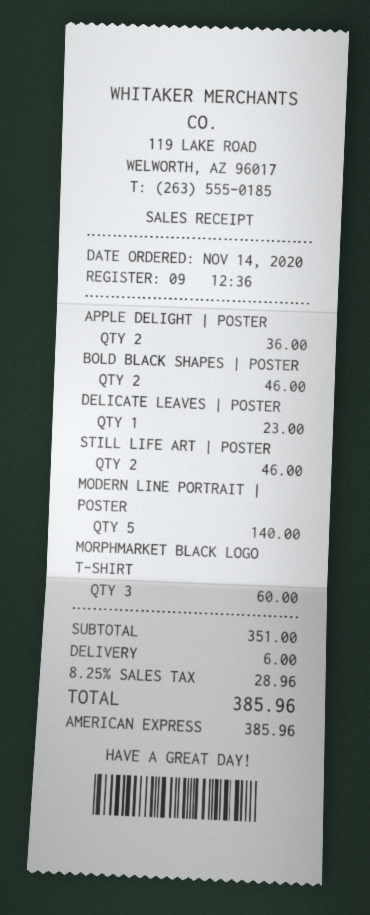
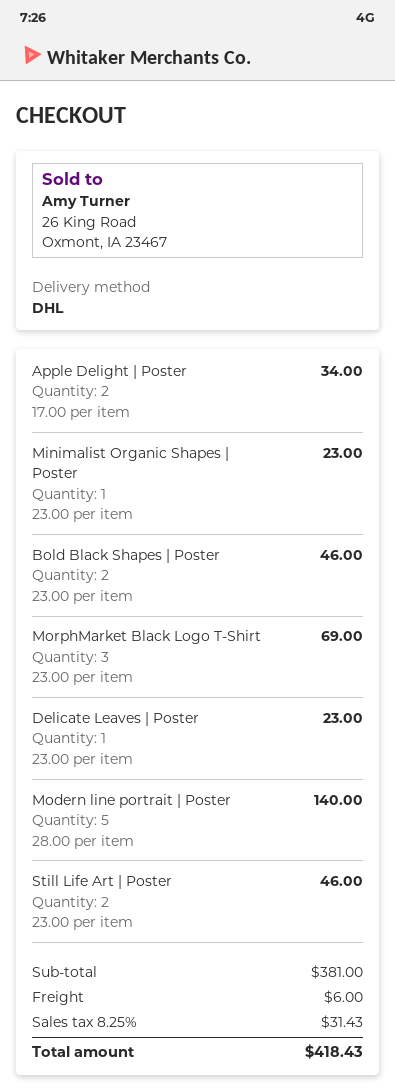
APPLE DELIGHT | POSTER: 2 for 36.00 -> 2 for 34.00
MORPHMARKET BLACK LOGO T-SHIRT: 3 for 60.00 -> 3 for 69.00
Minimalist Organic Shapes | Poster: none -> 1 for 23.00
subtotal: 351.00 -> 381.00
tax: 8.25% = 28.96 -> 8.25% = 31.43
total: 385.96 -> 418.43

